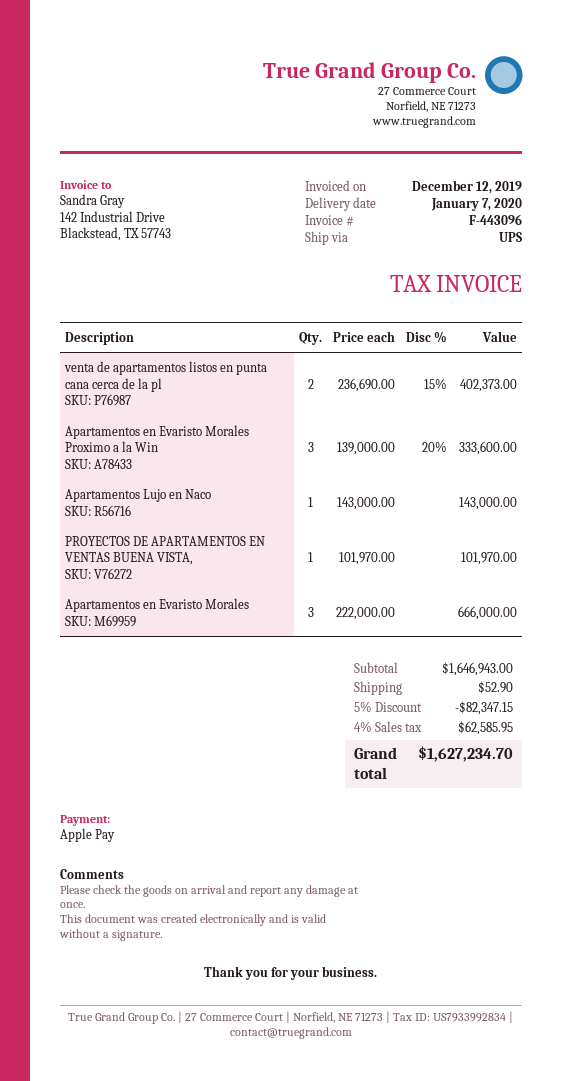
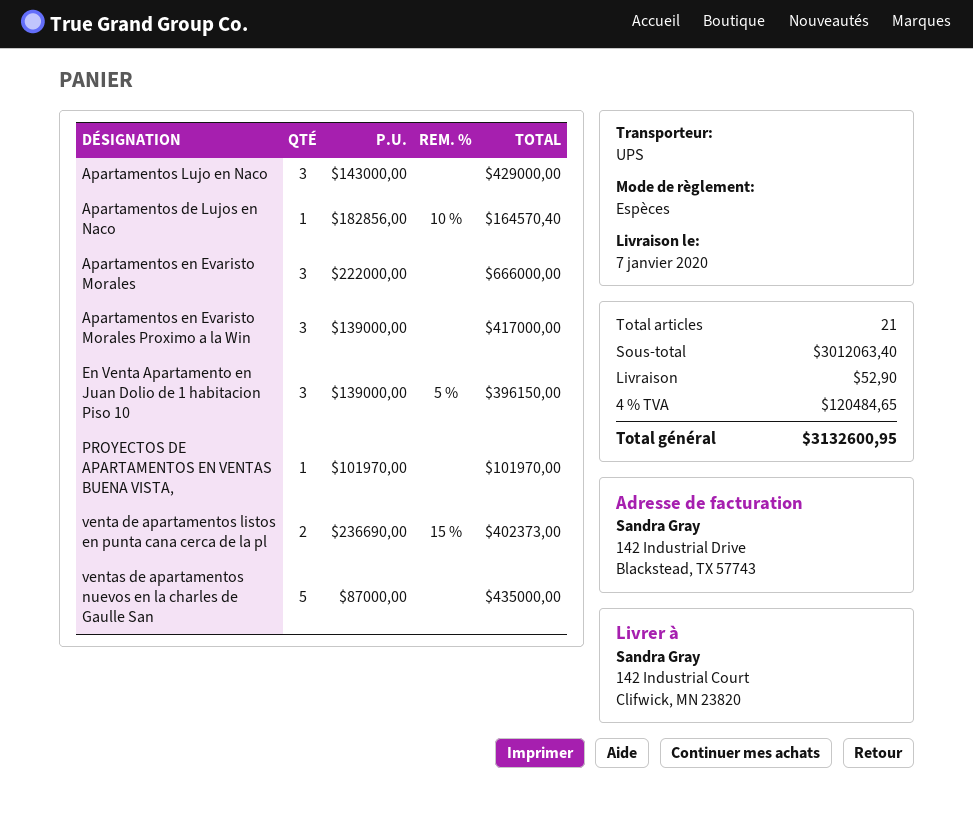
payment method: Apple Pay -> cash
Apartamentos en Evaristo Morales Proximo a la Win: 3 x 139000.00 - 20% = 333600.00 -> 3 x 139000.00 = 417000.00
Apartamentos Lujo en Naco: 1 x 143000.00 = 143000.00 -> 3 x 143000.00 = 429000.00
Apartamentos de Lujos en Naco: none -> 1 x 182856.00 - 10% = 164570.40
En Venta Apartamento en Juan Dolio de 1 habitacion Piso 10: none -> 3 x 139000.00 - 5% = 396150.00
ventas de apartamentos nuevos en la charles de Gaulle San: none -> 5 x 87000.00 = 435000.00
subtotal: 1646943.00 -> 3012063.40
discount: 5% = 82347.15 -> none
tax: 4% = 62585.95 -> 4% = 120484.65
total: 1627234.70 -> 3132600.95

